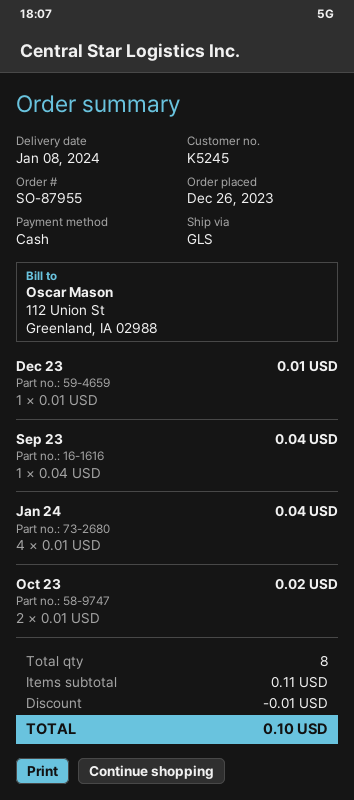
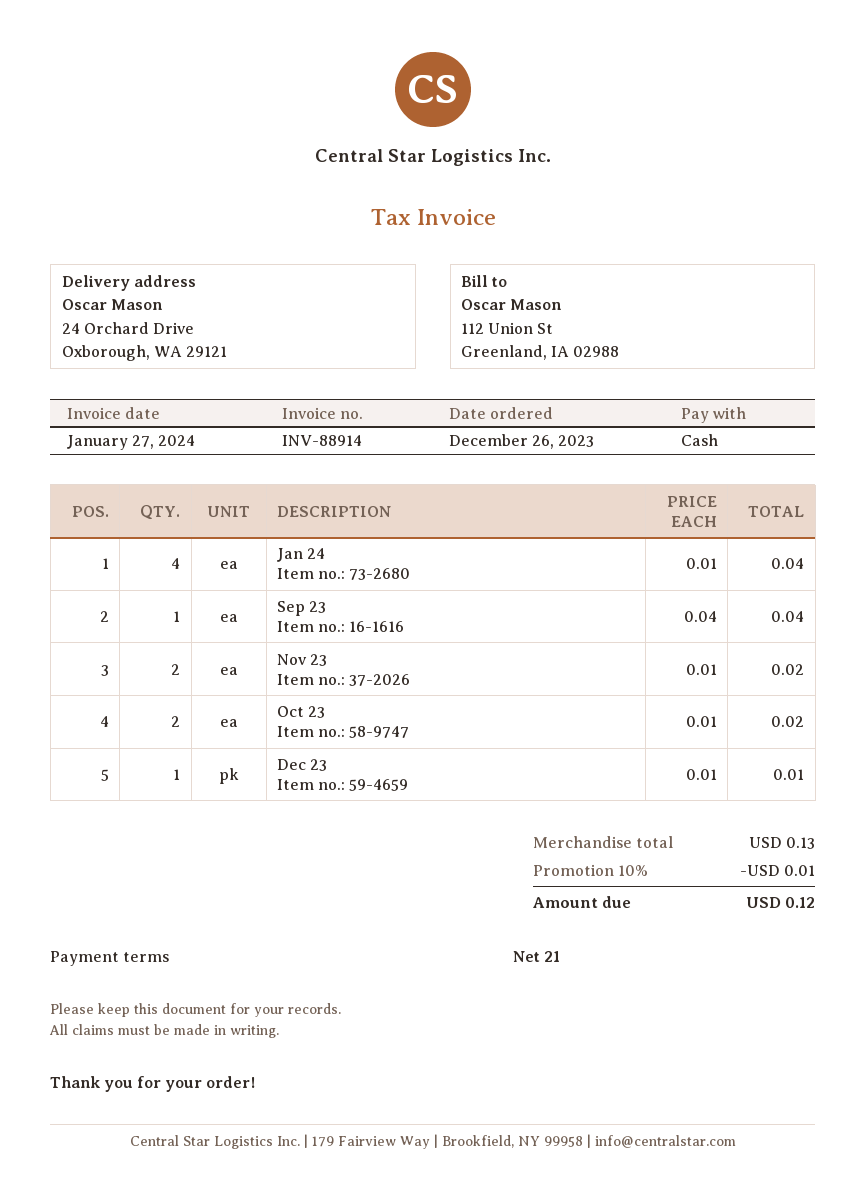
Nov 23: none -> 2 x 0.01 = 0.02
subtotal: 0.11 -> 0.13
total: 0.10 -> 0.12

